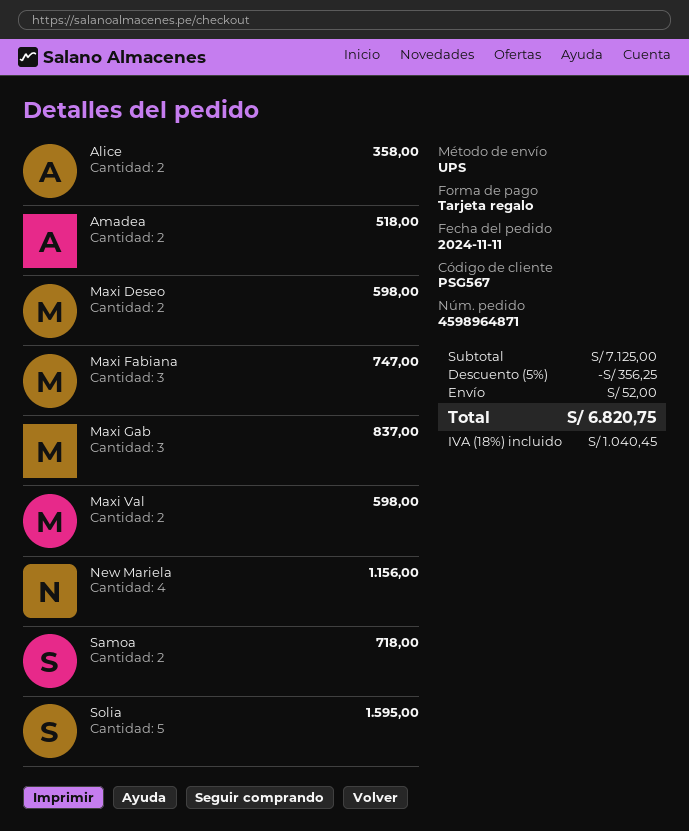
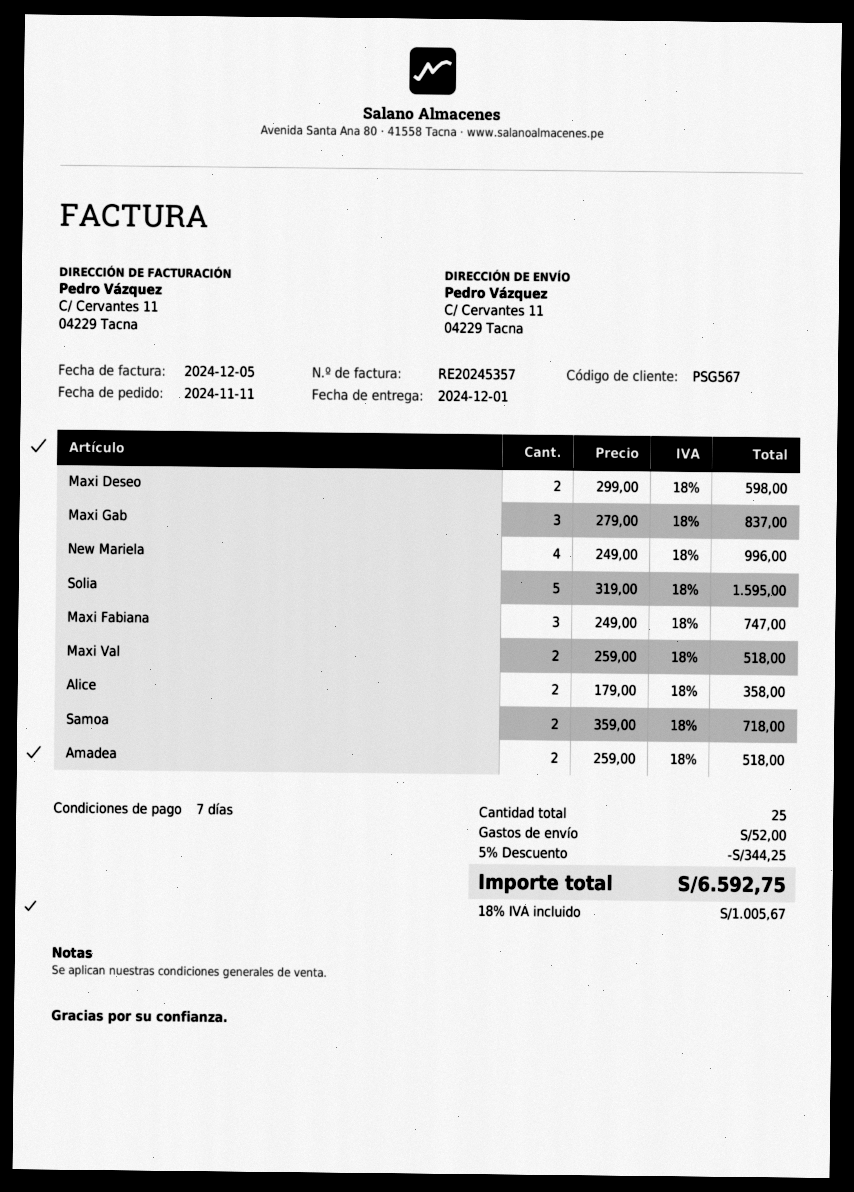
Maxi Val: 2 for 598.00 -> 2 for 518.00
New Mariela: 4 for 1156.00 -> 4 for 996.00
discount: 5% = 356.25 -> 5% = 344.25
tax: 18% = 1040.45 -> 18% = 1005.67
total: 6820.75 -> 6592.75

